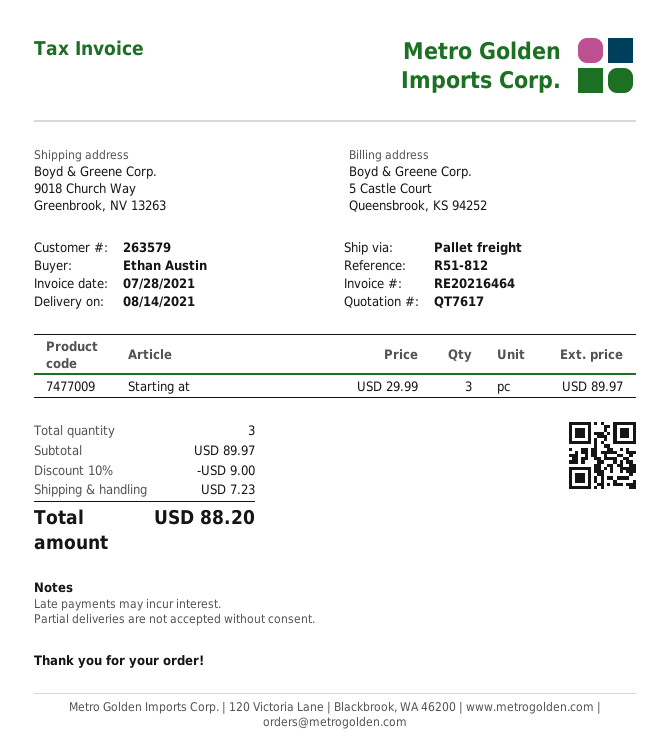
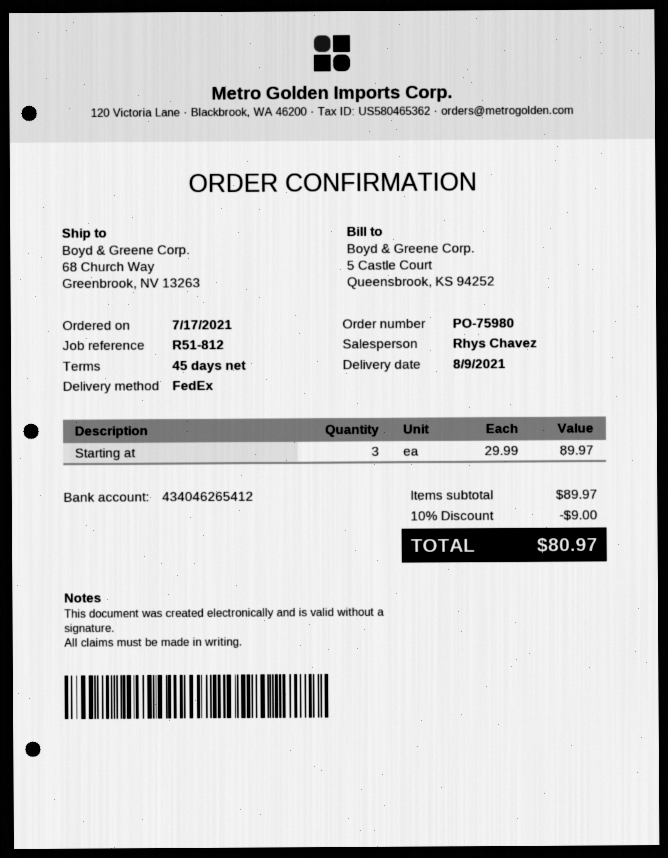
delivery date: 2021-08-14 -> 2021-08-09
shipping method: pallet freight -> FedEx
ship to: 9018 Church Way, Greenbrook, NV 13263 -> 68 Church Way, Greenbrook, NV 13263
shipping: 7.23 -> none
total: 88.20 -> 80.97

